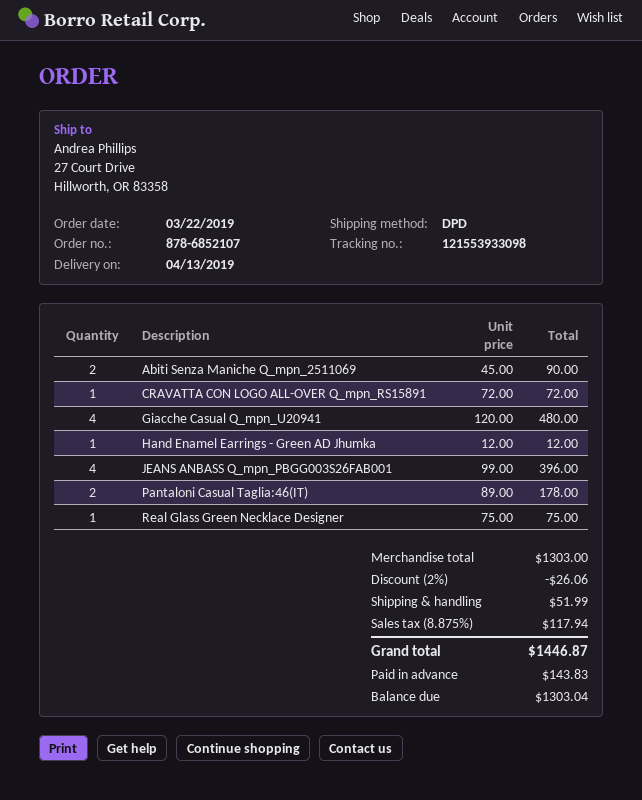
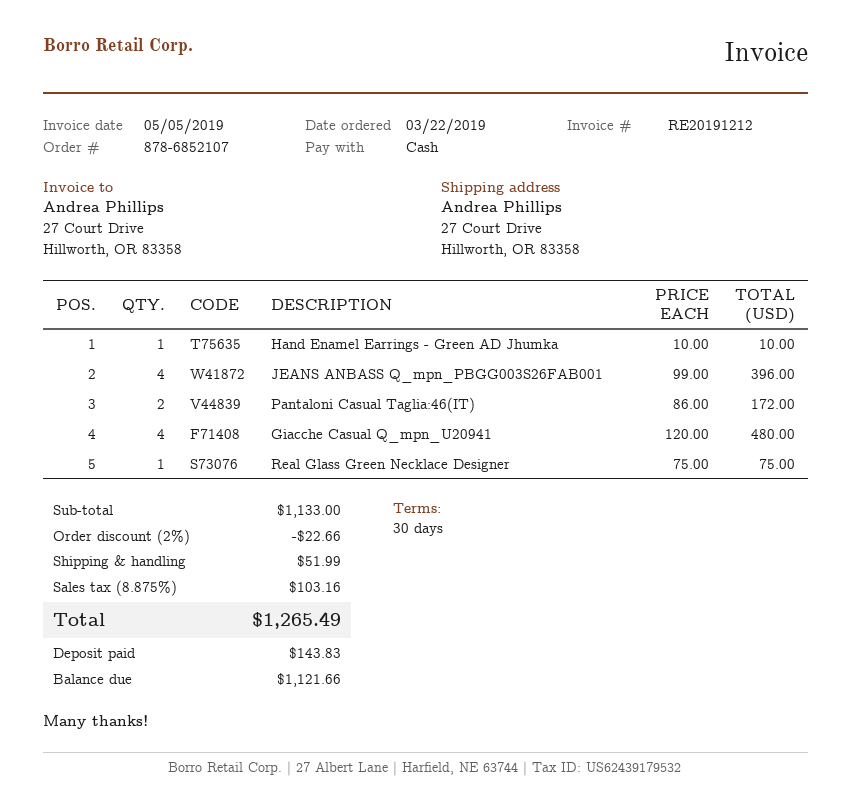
Abiti Senza Maniche Q_mpn_2511069: 2 x 45.00 = 90.00 -> none
CRAVATTA CON LOGO ALL-OVER Q_mpn_RS15891: 1 x 72.00 = 72.00 -> none
Hand Enamel Earrings - Green AD Jhumka: 1 x 12.00 = 12.00 -> 1 x 10.00 = 10.00
Pantaloni Casual Taglia:46(IT): 2 x 89.00 = 178.00 -> 2 x 86.00 = 172.00
subtotal: 1303.00 -> 1133.00
discount: 2% = 26.06 -> 2% = 22.66
tax: 8.875% = 117.94 -> 8.875% = 103.16
total: 1446.87 -> 1265.49
balance: 1303.04 -> 1121.66

